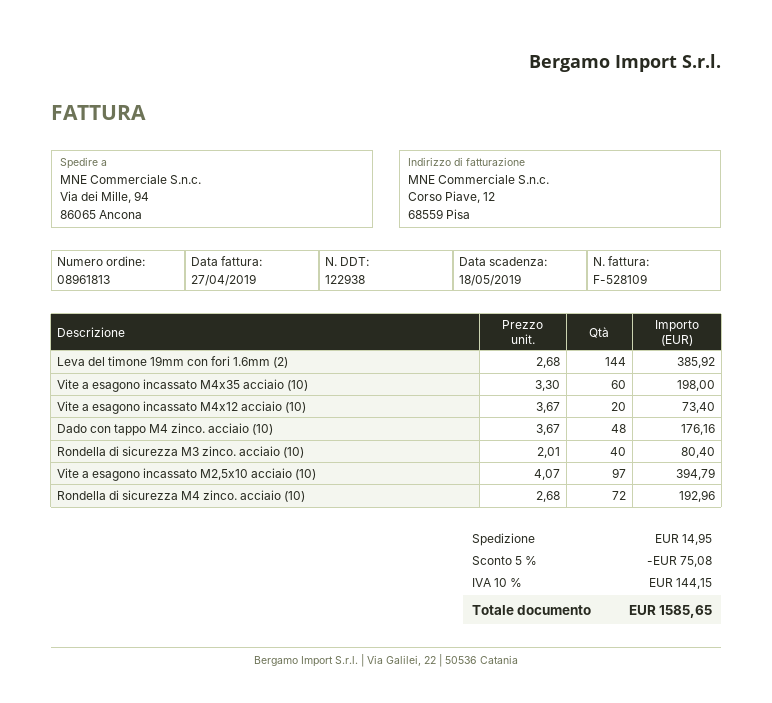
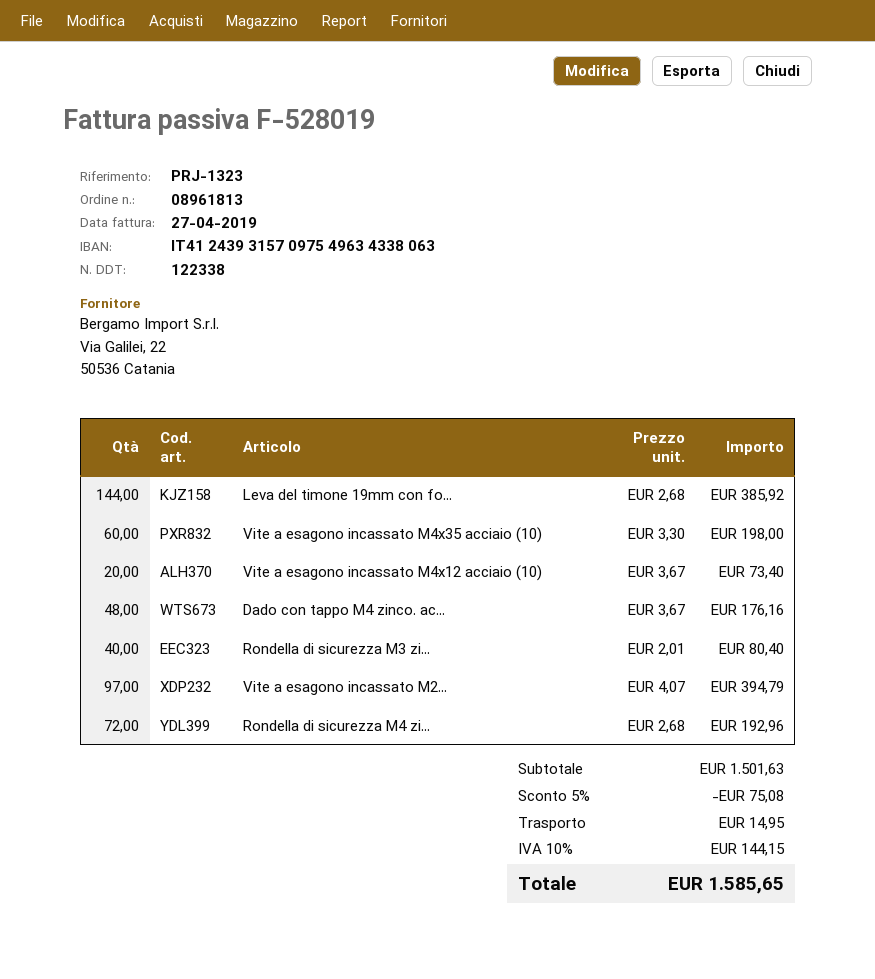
delivery note number: 122938 -> 122338
invoice number: F-528109 -> F-528019

